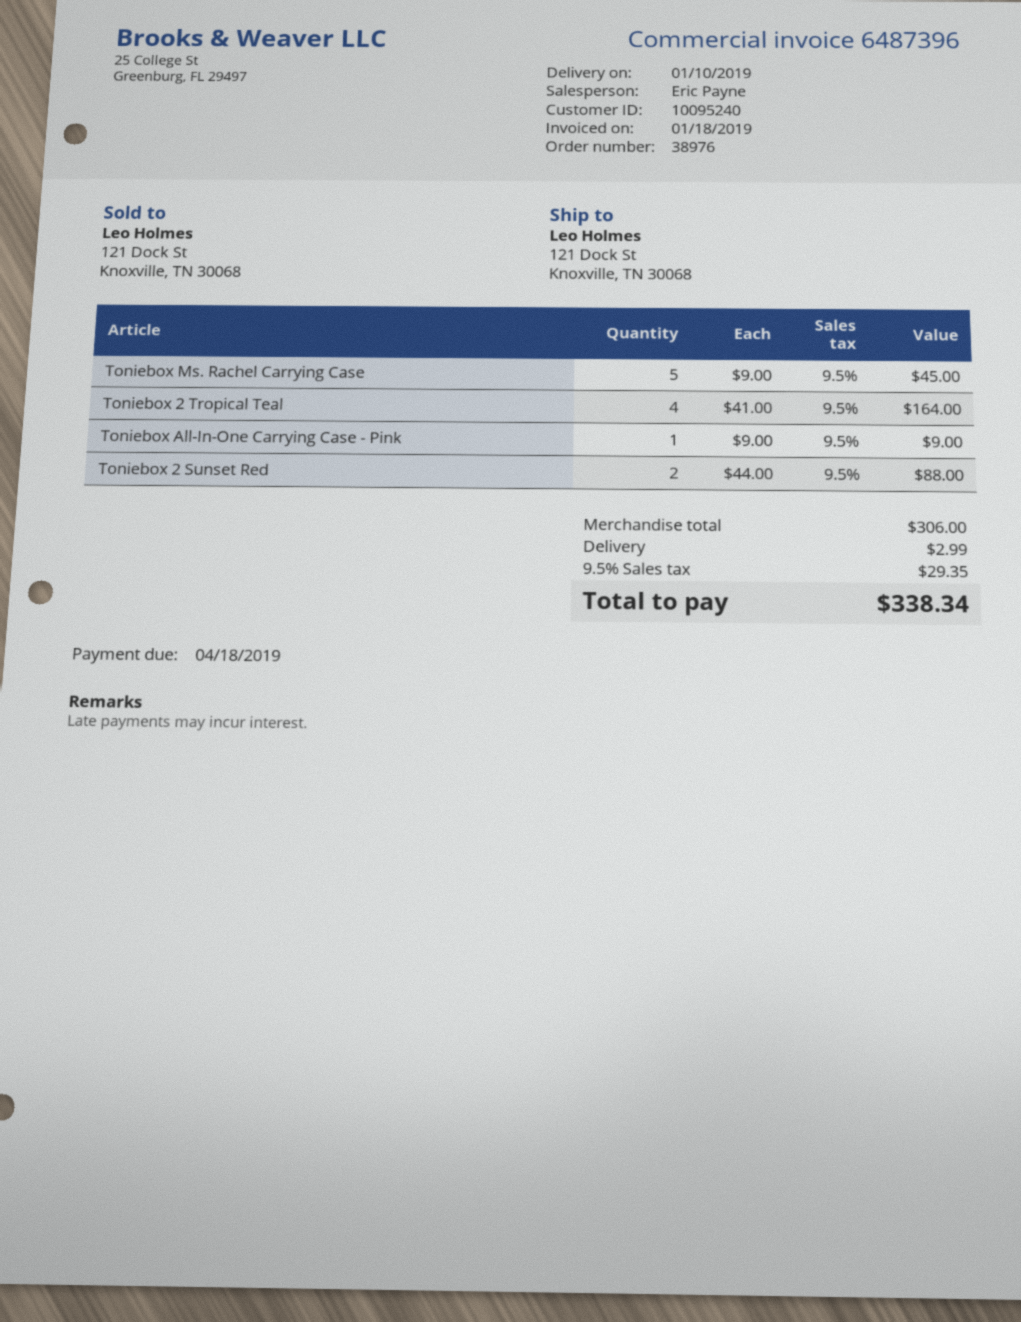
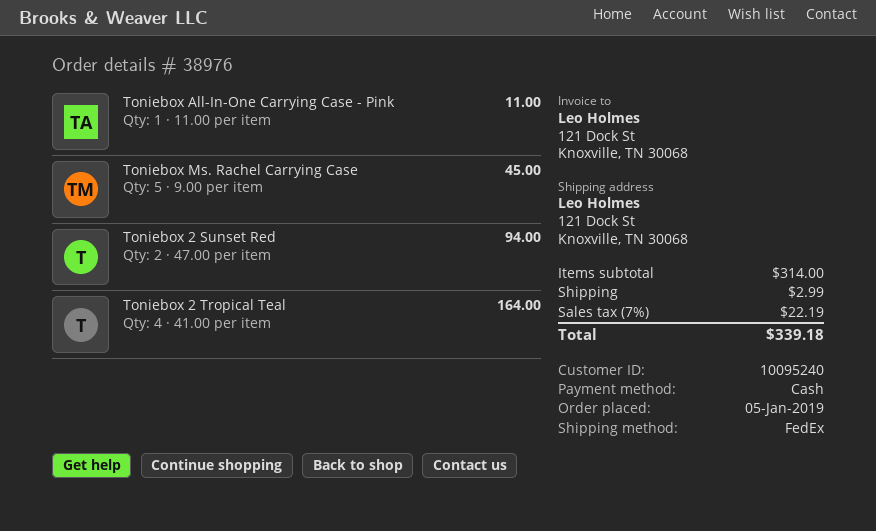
Toniebox All-In-One Carrying Case - Pink: 1 x 9.00 = 9.00 -> 1 x 11.00 = 11.00
Toniebox 2 Sunset Red: 2 x 44.00 = 88.00 -> 2 x 47.00 = 94.00
subtotal: 306.00 -> 314.00
tax: 9.5% = 29.35 -> 7% = 22.19
total: 338.34 -> 339.18

